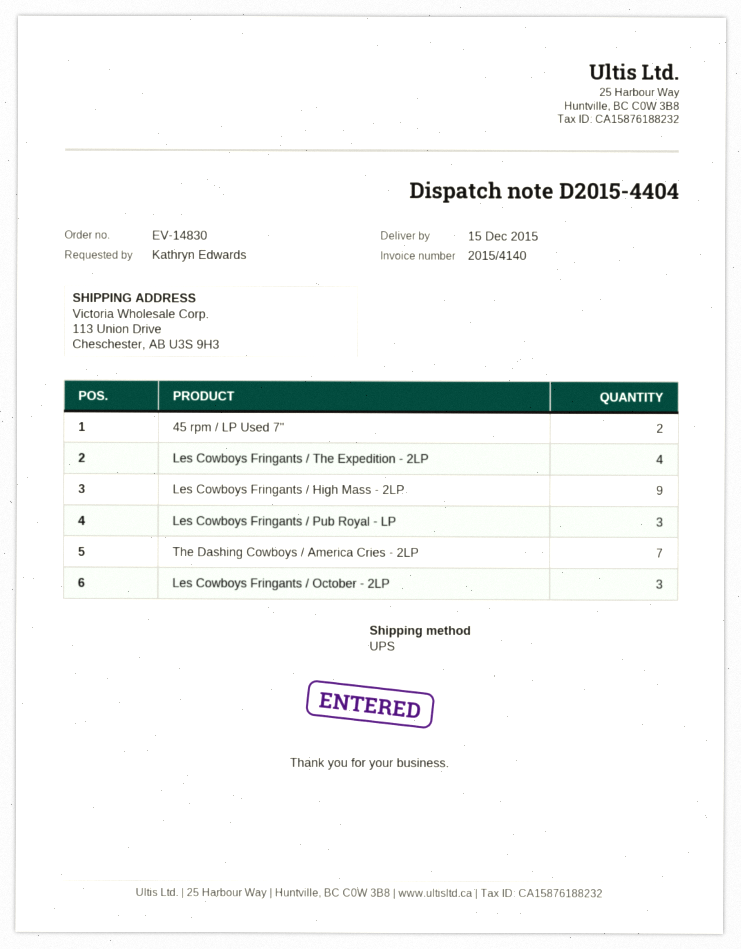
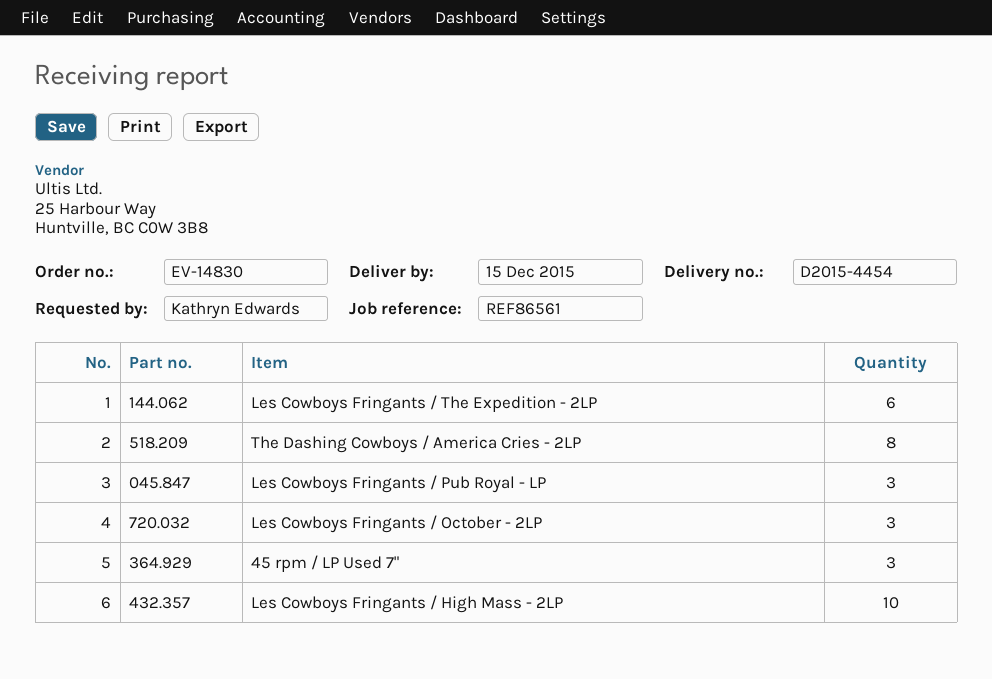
delivery note number: D2015-4404 -> D2015-4454
45 rpm / LP Used 7": 2 -> 3
Les Cowboys Fringants / The Expedition - 2LP: 4 -> 6
Les Cowboys Fringants / High Mass - 2LP: 9 -> 10
The Dashing Cowboys / America Cries - 2LP: 7 -> 8

